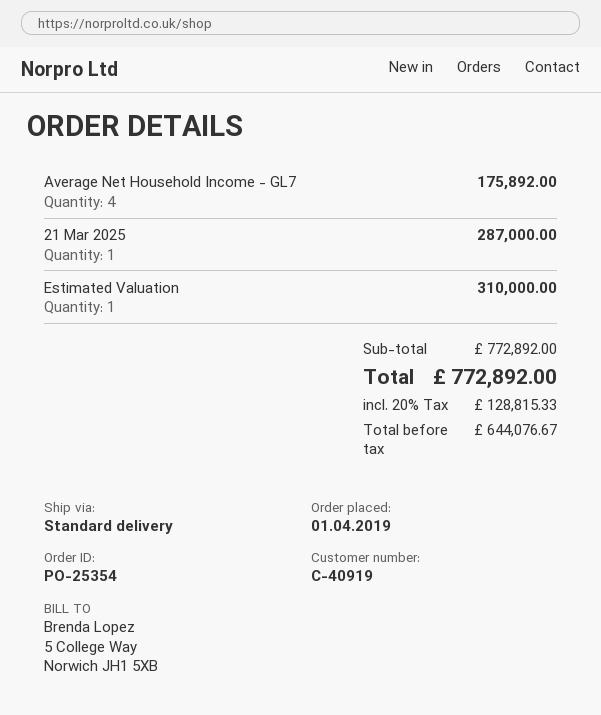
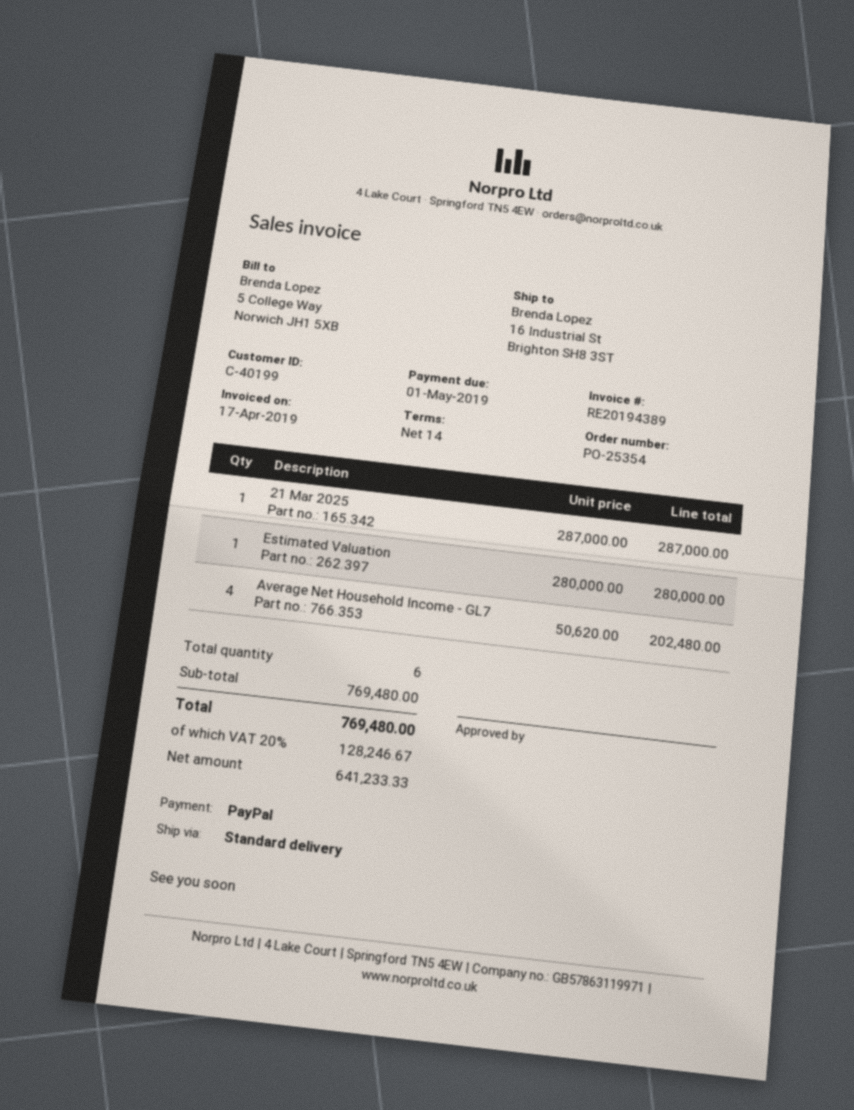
customer number: C-40919 -> C-40199
Average Net Household Income - GL7: 4 for 175892.00 -> 4 for 202480.00
Estimated Valuation: 1 for 310000.00 -> 1 for 280000.00
subtotal: 772892.00 -> 769480.00
net: 644076.67 -> 641233.33
tax: 20% = 128815.33 -> 20% = 128246.67
total: 772892.00 -> 769480.00

